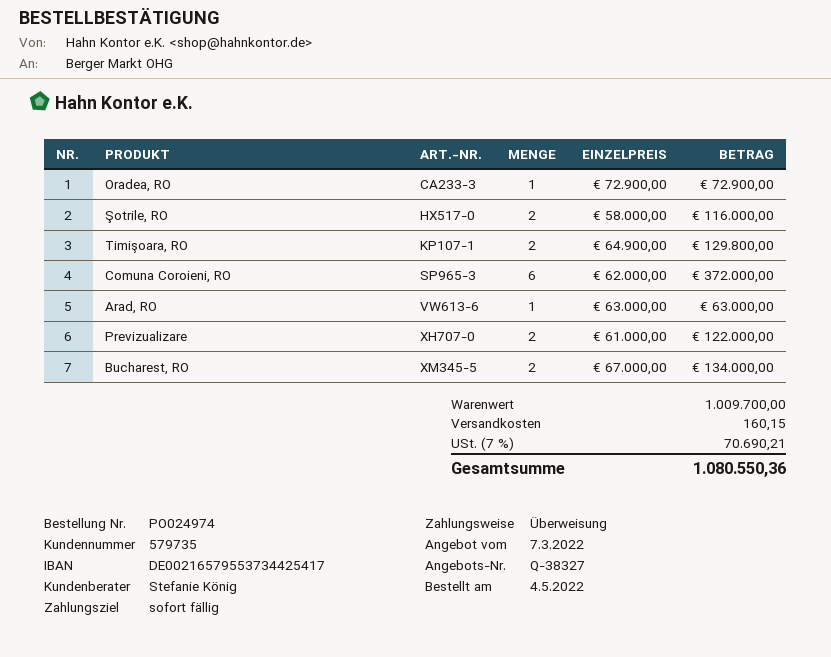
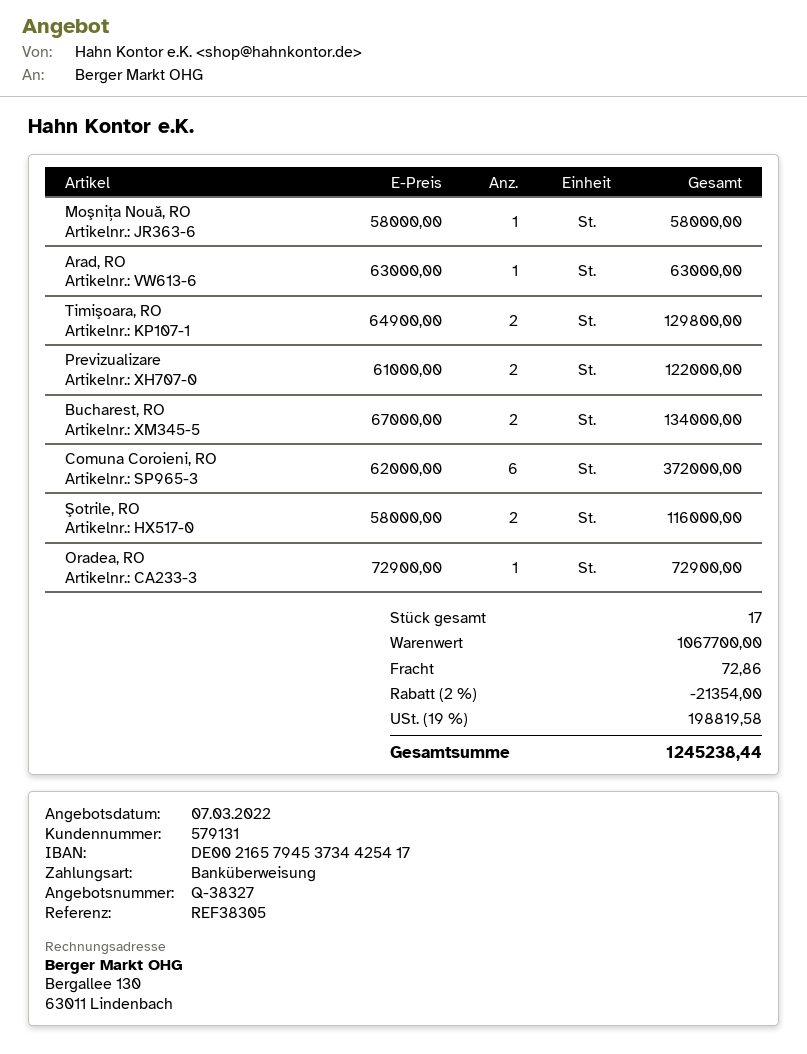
customer number: 579735 -> 579131
bank account: DE00216579553734425417 -> DE00216579453734425417
Moşniţa Nouă, RO: none -> 1 x 58000.00 = 58000.00
subtotal: 1009700.00 -> 1067700.00
discount: none -> 2% = 21354.00
shipping: 160.15 -> 72.86
tax: 7% = 70690.21 -> 19% = 198819.58
total: 1080550.36 -> 1245238.44

